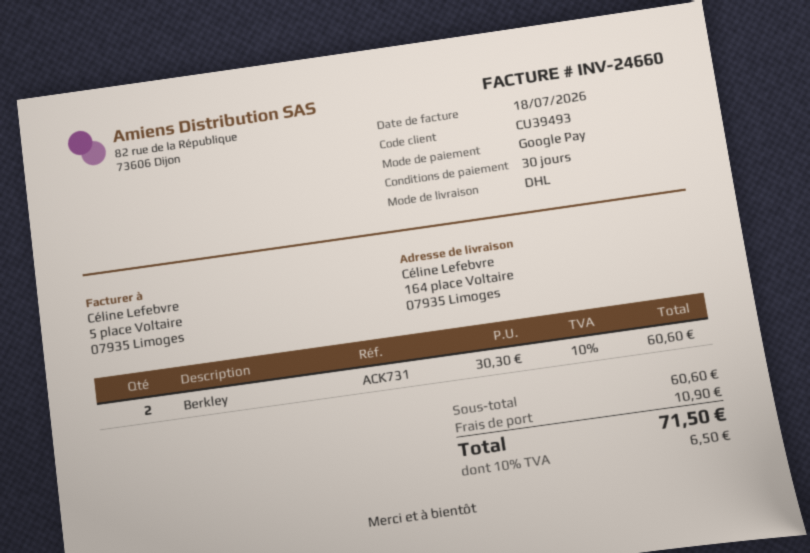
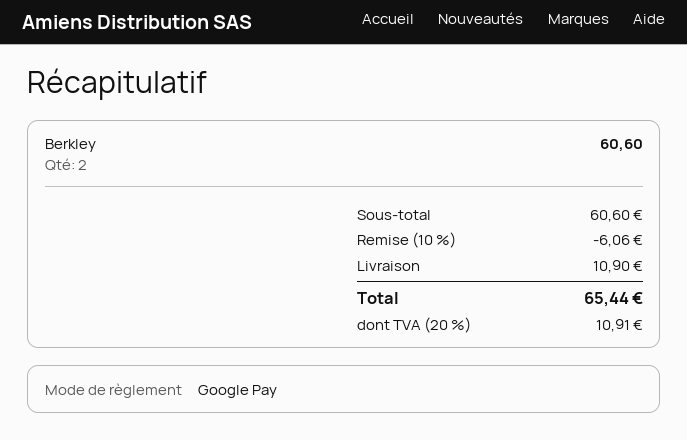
discount: none -> 10% = 6.06
tax: 10% = 6.50 -> 20% = 10.91
total: 71.50 -> 65.44

